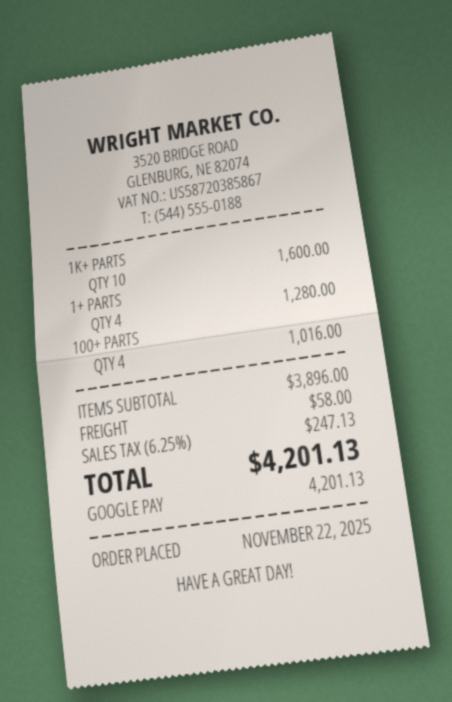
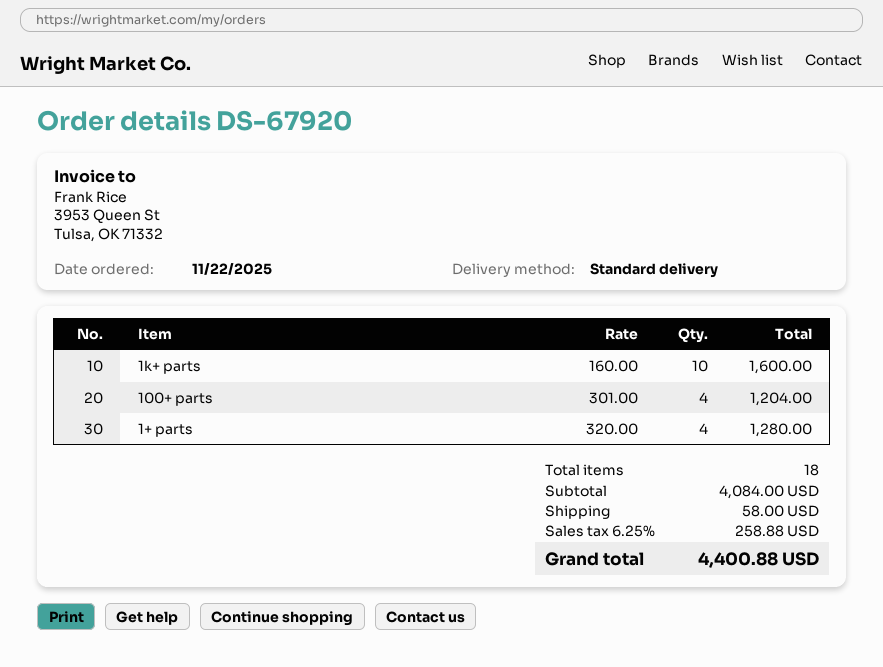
100+ PARTS: 4 for 1016.00 -> 4 for 1204.00
subtotal: 3896.00 -> 4084.00
tax: 6.25% = 247.13 -> 6.25% = 258.88
total: 4201.13 -> 4400.88

